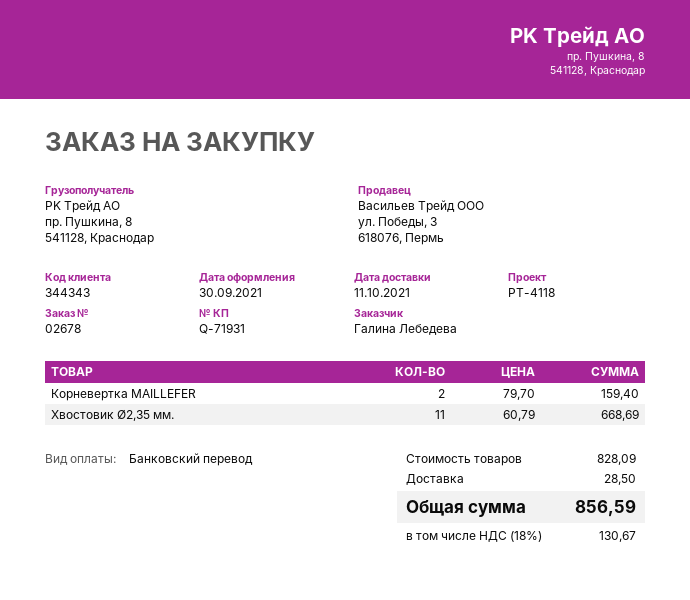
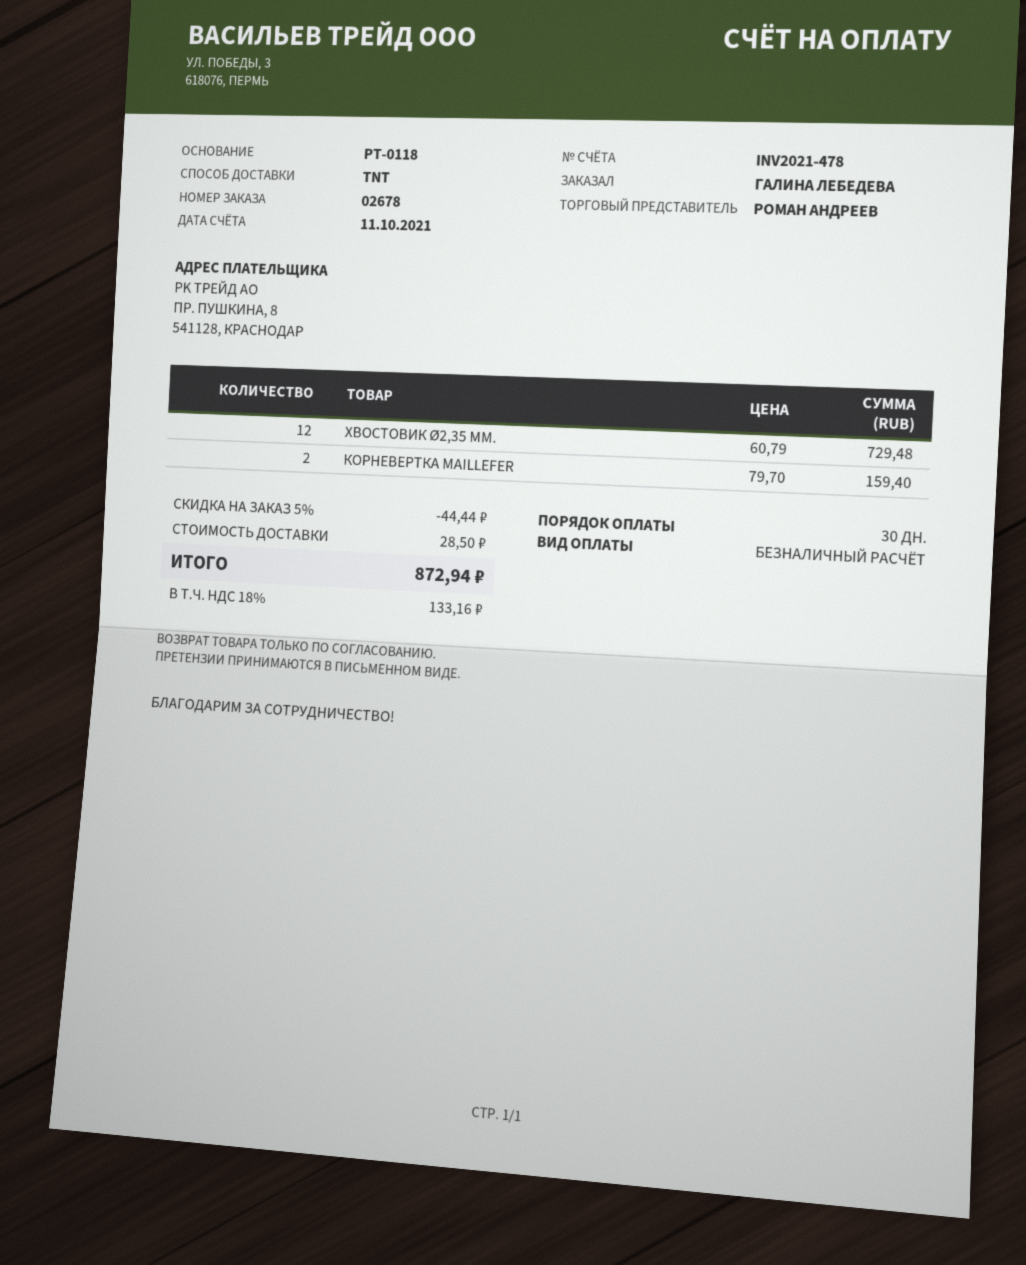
reference: PT-4118 -> PT-0118
Хвостовик Ø2,35 мм.: 11 x 60.79 = 668.69 -> 12 x 60.79 = 729.48
discount: none -> 5% = 44.44
tax: 18% = 130.67 -> 18% = 133.16
total: 856.59 -> 872.94

